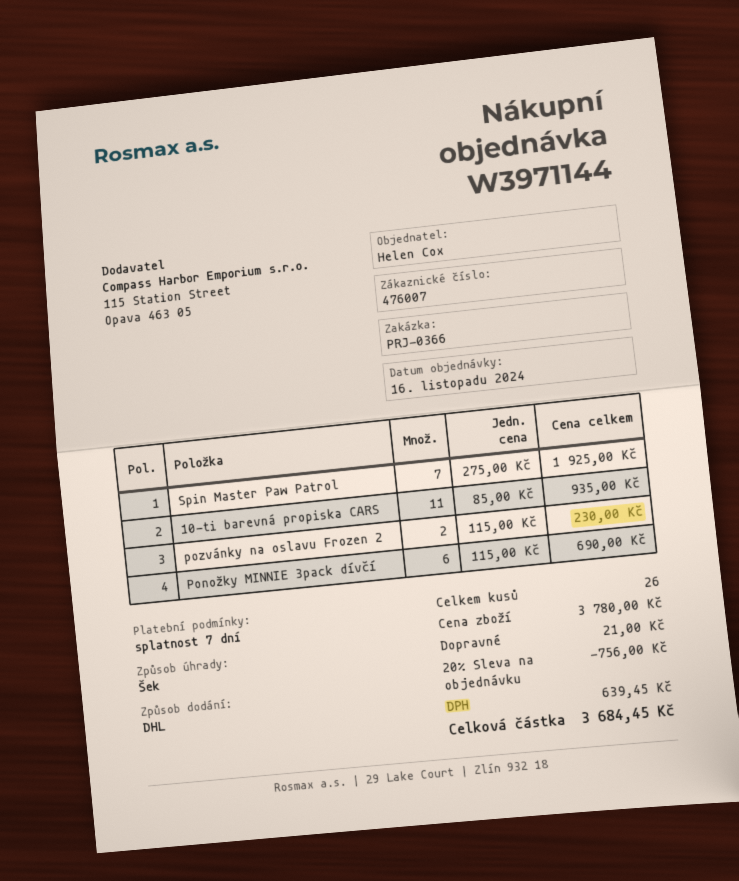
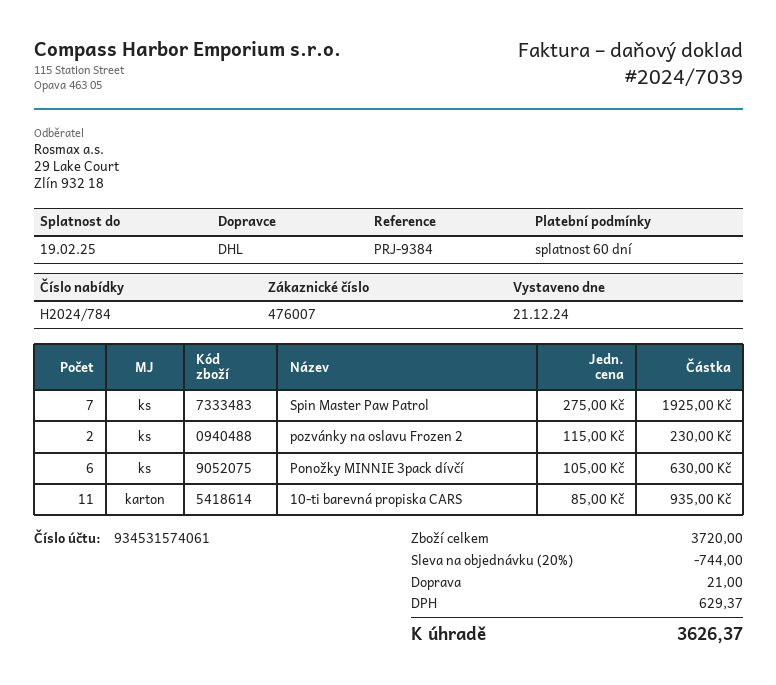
payment terms: 7 days -> 60 days
reference: PRJ-0366 -> PRJ-9384
Ponožky MINNIE 3pack dívčí: 6 x 115.00 = 690.00 -> 6 x 105.00 = 630.00
subtotal: 3780.00 -> 3720.00
discount: 20% = 756.00 -> 20% = 744.00
tax: 639.45 -> 629.37
total: 3684.45 -> 3626.37

